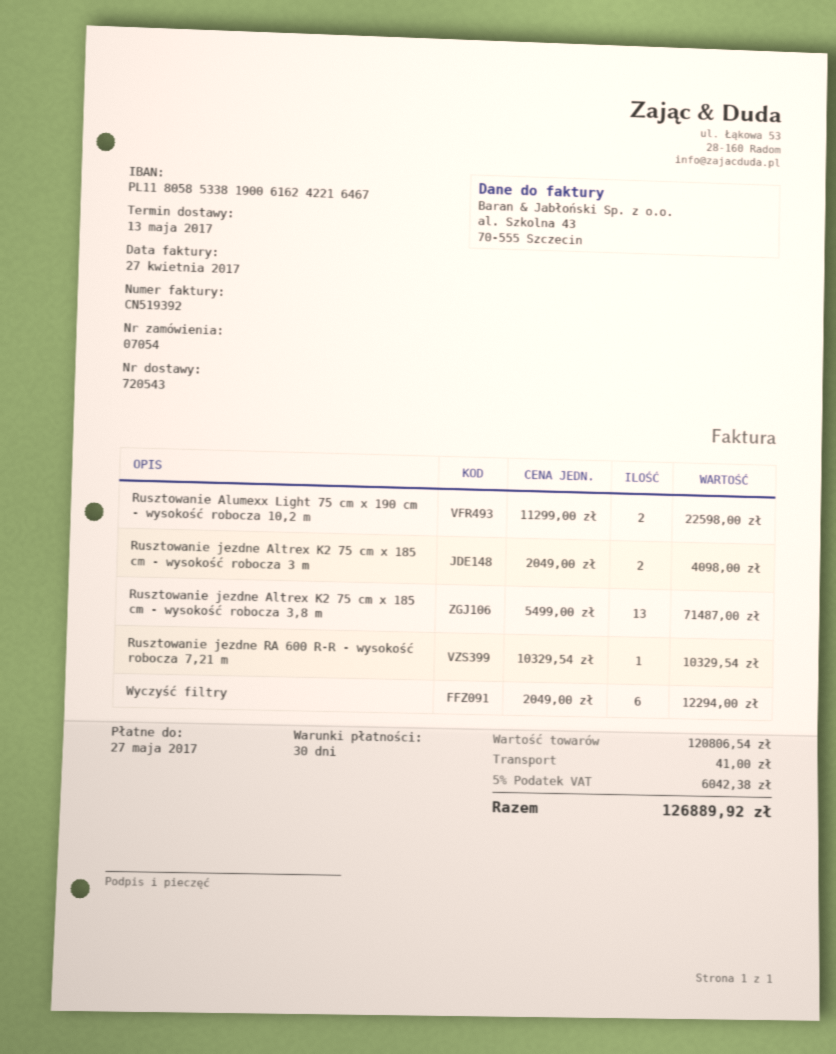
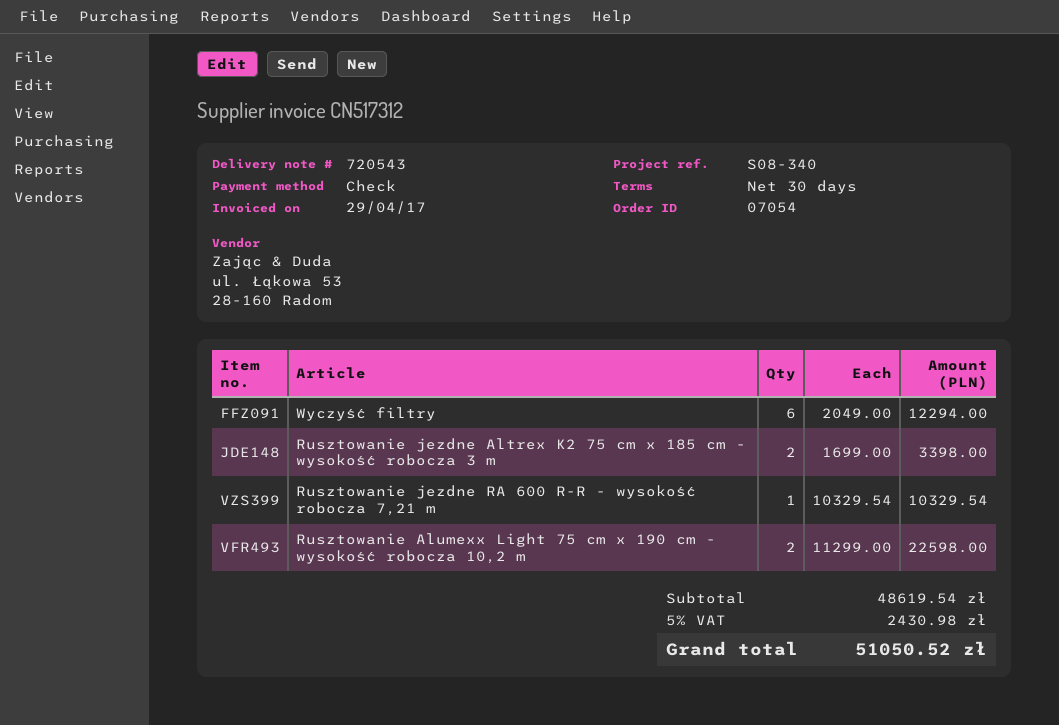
invoice number: CN519392 -> CN517312
invoice date: 2017-04-27 -> 2017-04-29
Rusztowanie jezdne Altrex K2 75 cm x 185 cm - wysokość robocza 3 m: 2 x 2049.00 = 4098.00 -> 2 x 1699.00 = 3398.00
Rusztowanie jezdne Altrex K2 75 cm x 185 cm - wysokość robocza 3,8 m: 13 x 5499.00 = 71487.00 -> none
subtotal: 120806.54 -> 48619.54
shipping: 41.00 -> none
tax: 5% = 6042.38 -> 5% = 2430.98
total: 126889.92 -> 51050.52

